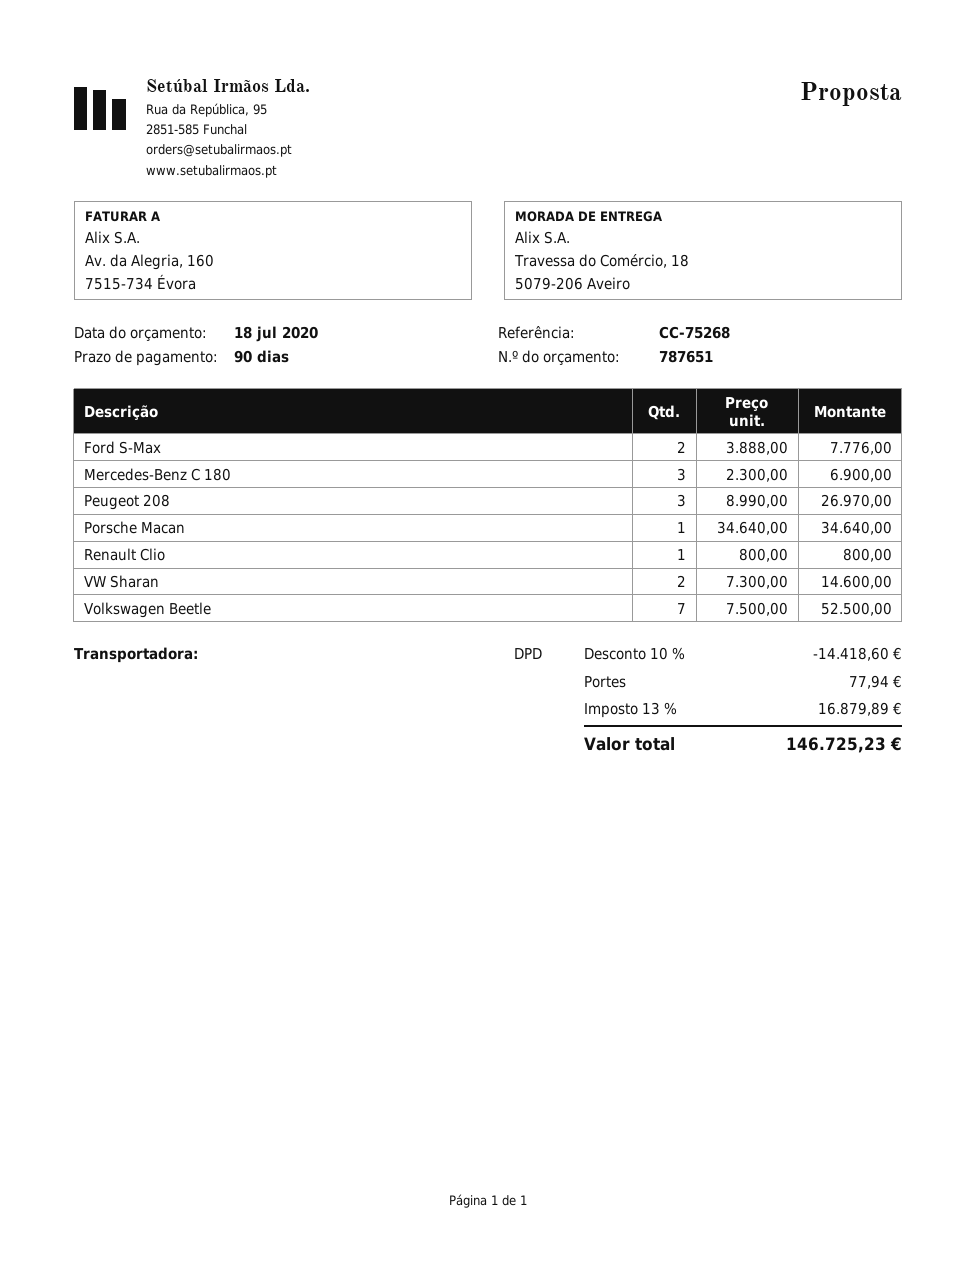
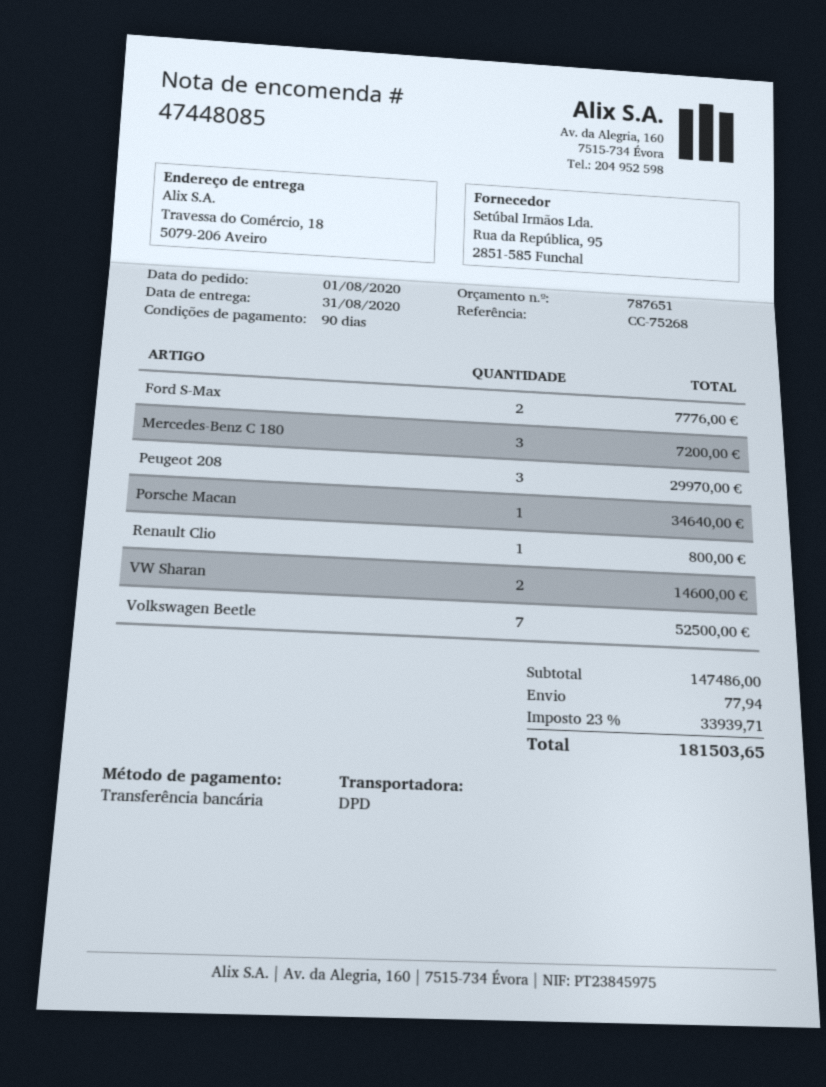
Mercedes-Benz C 180: 3 for 6900.00 -> 3 for 7200.00
Peugeot 208: 3 for 26970.00 -> 3 for 29970.00
discount: 10% = 14418.60 -> none
tax: 13% = 16879.89 -> 23% = 33939.71
total: 146725.23 -> 181503.65

